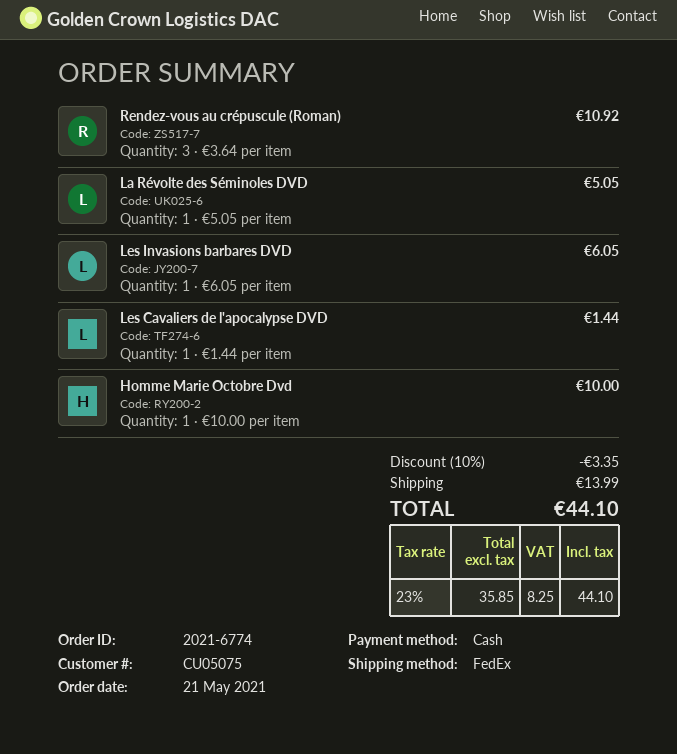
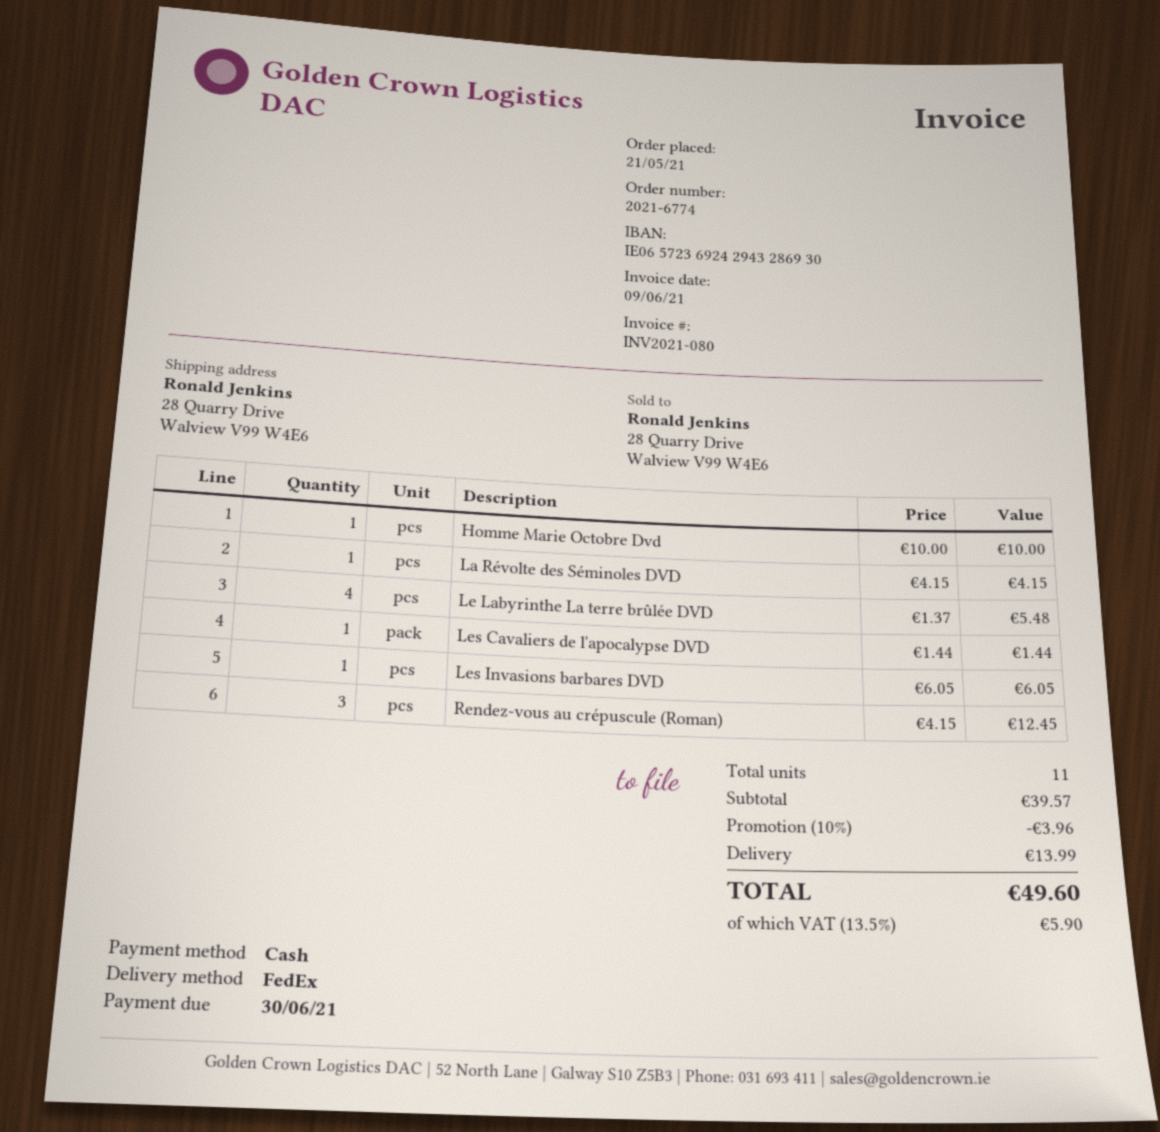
Rendez-vous au crépuscule (Roman): 3 x 3.64 = 10.92 -> 3 x 4.15 = 12.45
La Révolte des Séminoles DVD: 1 x 5.05 = 5.05 -> 1 x 4.15 = 4.15
Le Labyrinthe La terre brûlée DVD: none -> 4 x 1.37 = 5.48
discount: 10% = 3.35 -> 10% = 3.96
tax: 23% = 8.25 -> 13.5% = 5.90
total: 44.10 -> 49.60

